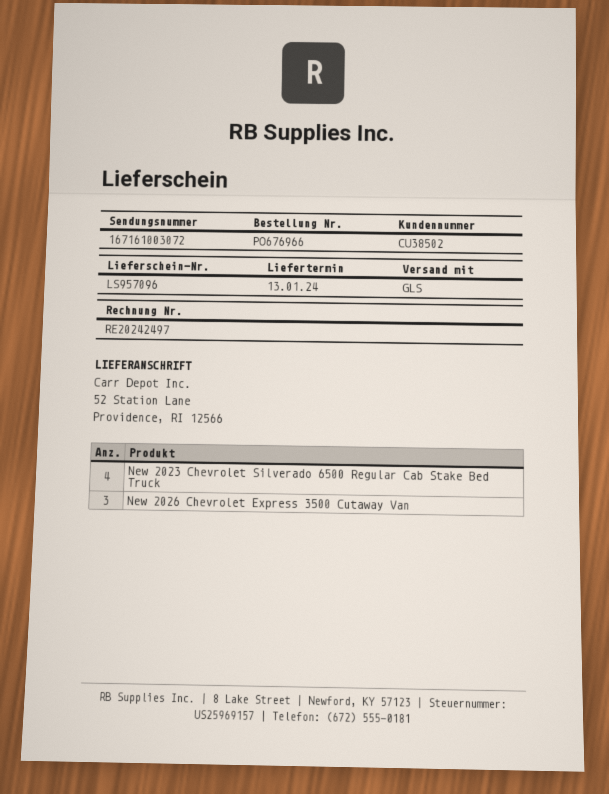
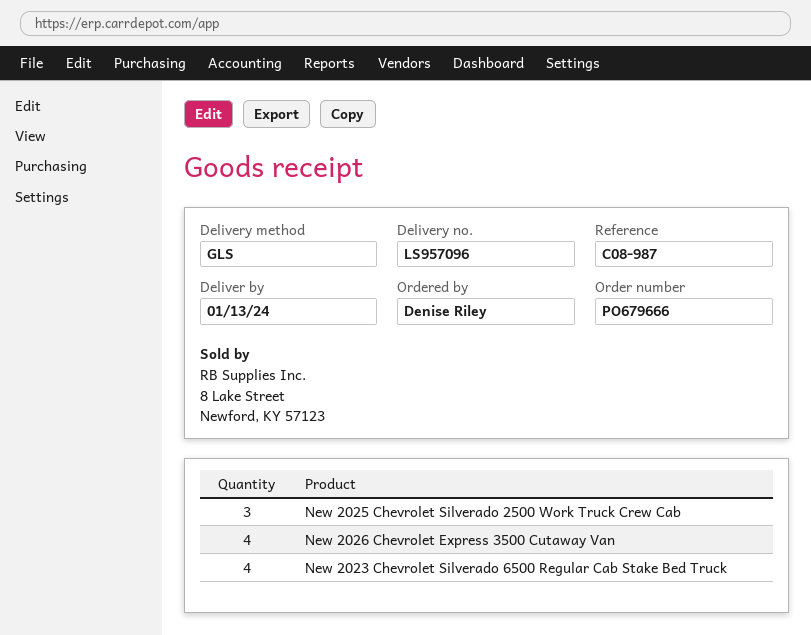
order number: PO676966 -> PO679666
New 2026 Chevrolet Express 3500 Cutaway Van: 3 -> 4
New 2025 Chevrolet Silverado 2500 Work Truck Crew Cab: none -> 3

